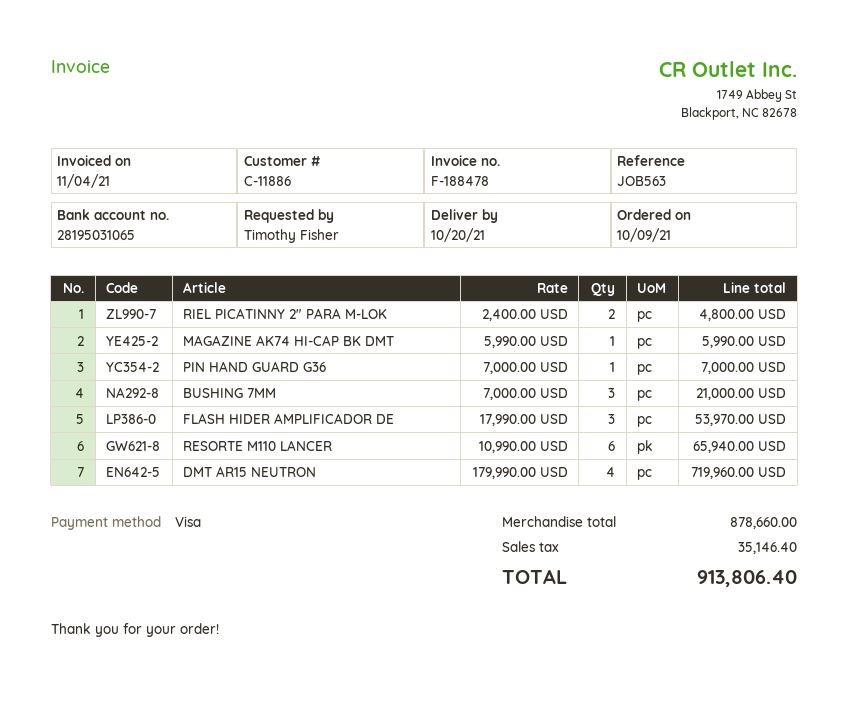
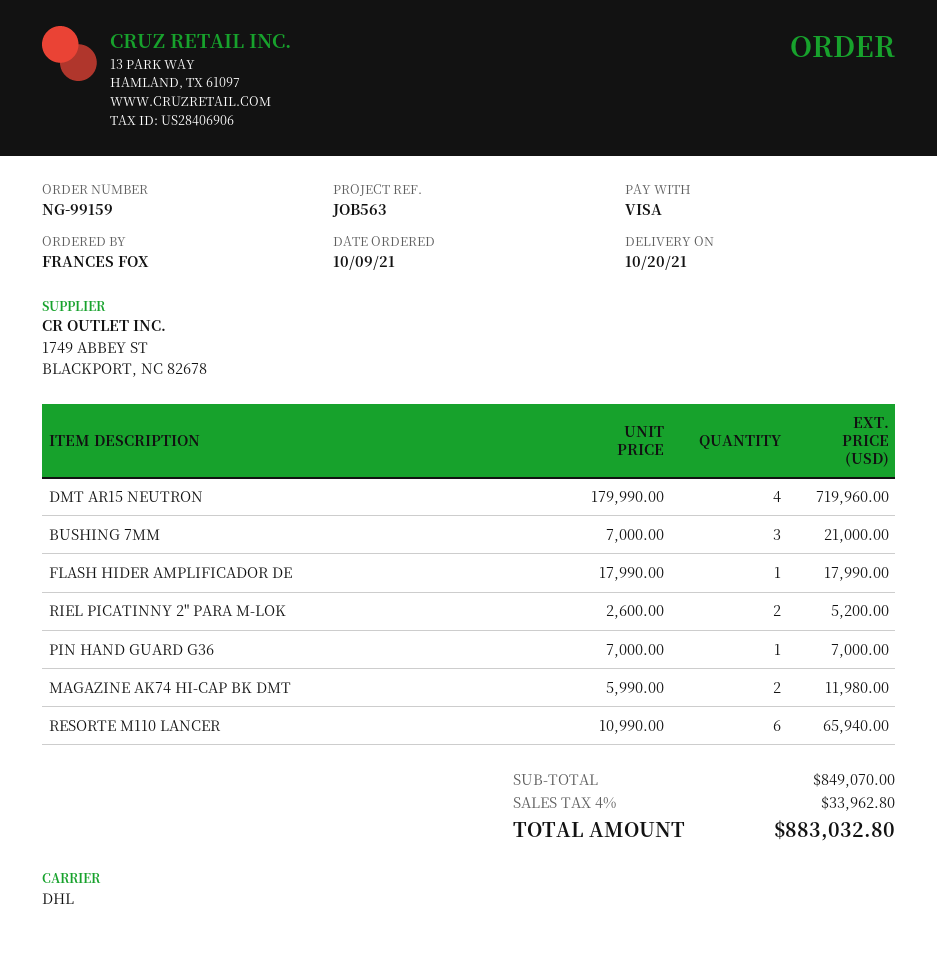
ordered by: Timothy Fisher -> FRANCES FOX
RIEL PICATINNY 2" PARA M-LOK: 2 x 2400.00 = 4800.00 -> 2 x 2600.00 = 5200.00
MAGAZINE AK74 HI-CAP BK DMT: 1 x 5990.00 = 5990.00 -> 2 x 5990.00 = 11980.00
FLASH HIDER AMPLIFICADOR DE: 3 x 17990.00 = 53970.00 -> 1 x 17990.00 = 17990.00
subtotal: 878660.00 -> 849070.00
tax: 35146.40 -> 33962.80
total: 913806.40 -> 883032.80

